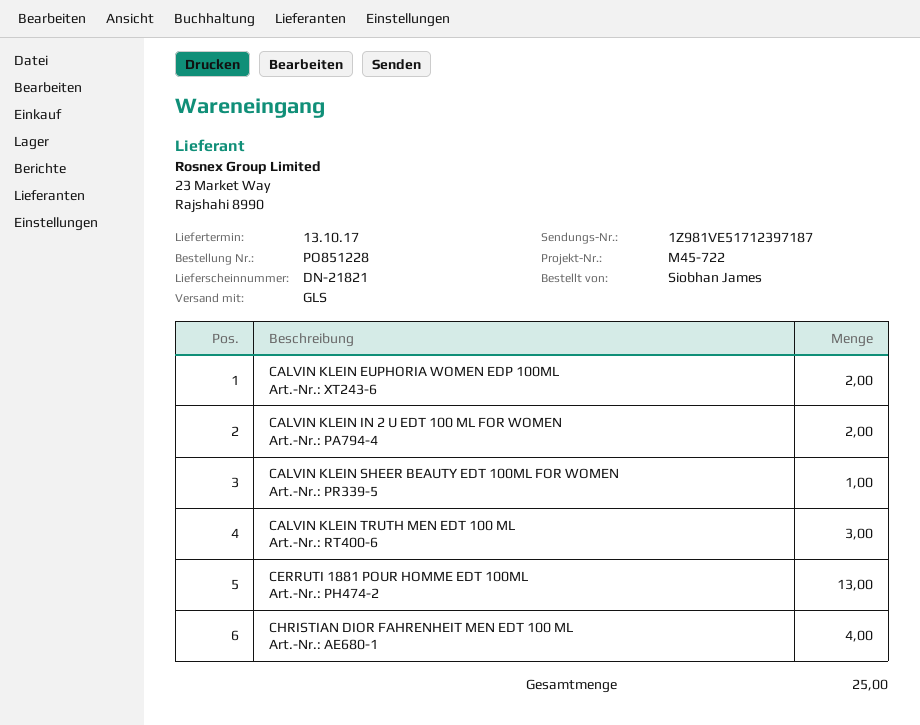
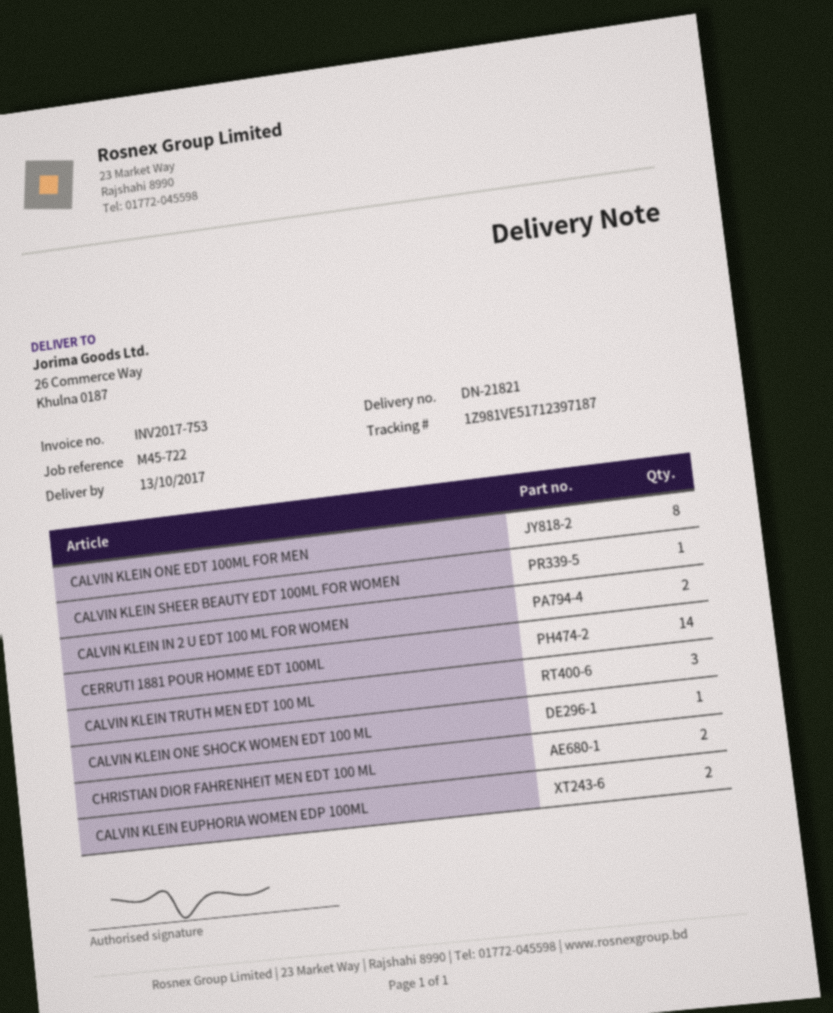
CERRUTI 1881 POUR HOMME EDT 100ML: 13 -> 14
CHRISTIAN DIOR FAHRENHEIT MEN EDT 100 ML: 4 -> 2
CALVIN KLEIN ONE EDT 100ML FOR MEN: none -> 8
CALVIN KLEIN ONE SHOCK WOMEN EDT 100 ML: none -> 1

